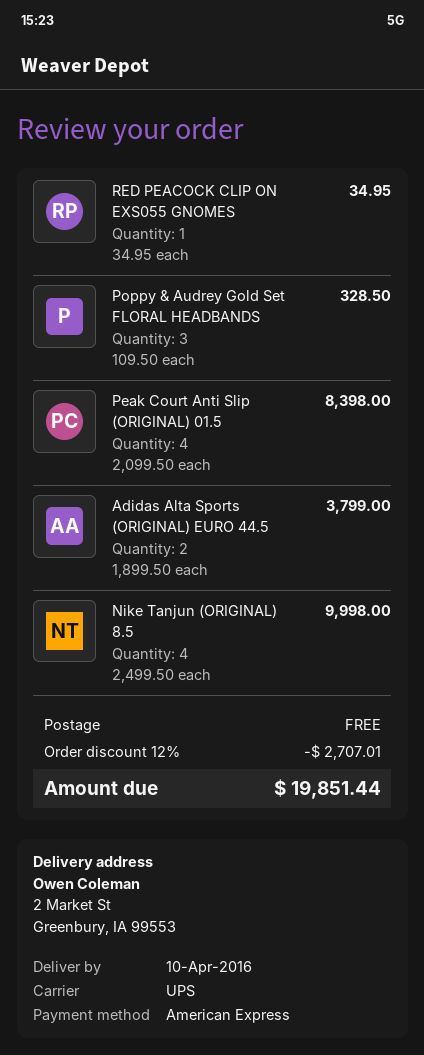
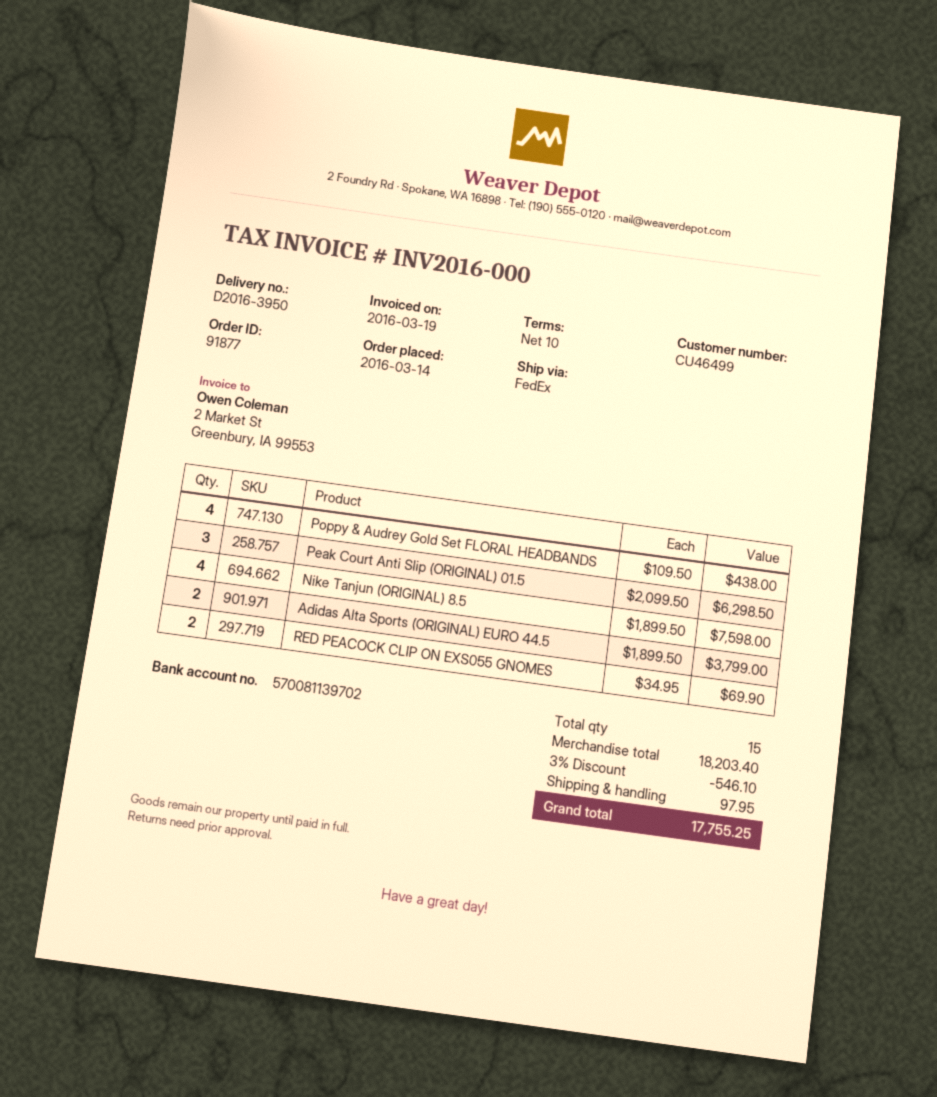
shipping method: UPS -> FedEx
RED PEACOCK CLIP ON EXS055 GNOMES: 1 x 34.95 = 34.95 -> 2 x 34.95 = 69.90
Poppy & Audrey Gold Set FLORAL HEADBANDS: 3 x 109.50 = 328.50 -> 4 x 109.50 = 438.00
Peak Court Anti Slip (ORIGINAL) 01.5: 4 x 2099.50 = 8398.00 -> 3 x 2099.50 = 6298.50
Nike Tanjun (ORIGINAL) 8.5: 4 x 2499.50 = 9998.00 -> 4 x 1899.50 = 7598.00
discount: 12% = 2707.01 -> 3% = 546.10
shipping: 0.00 -> 97.95
total: 19851.44 -> 17755.25

